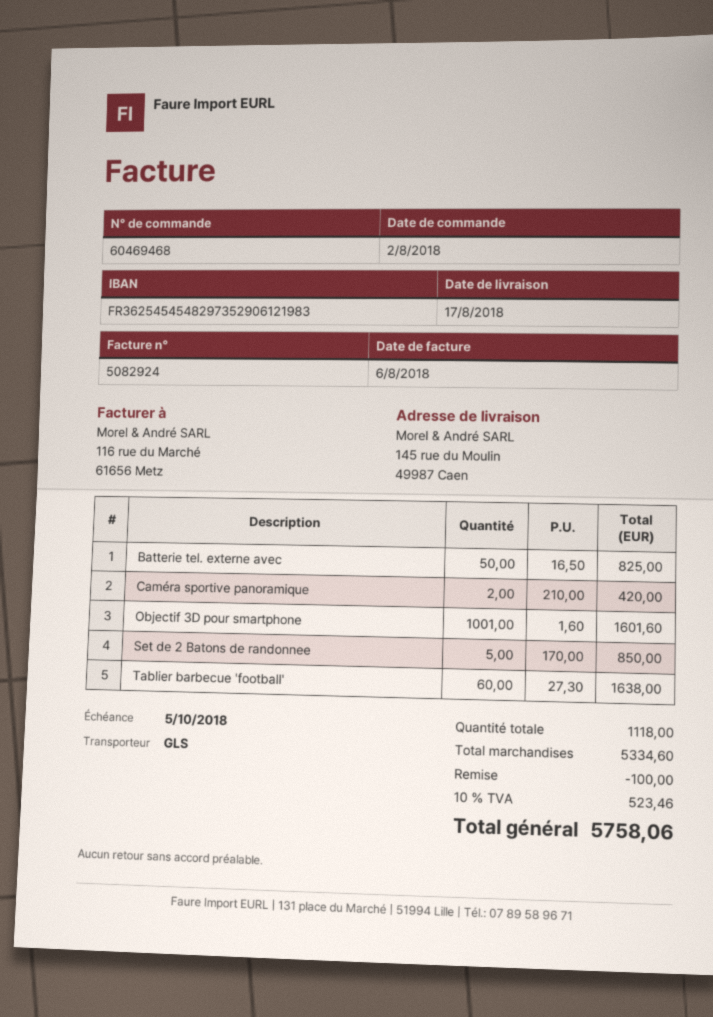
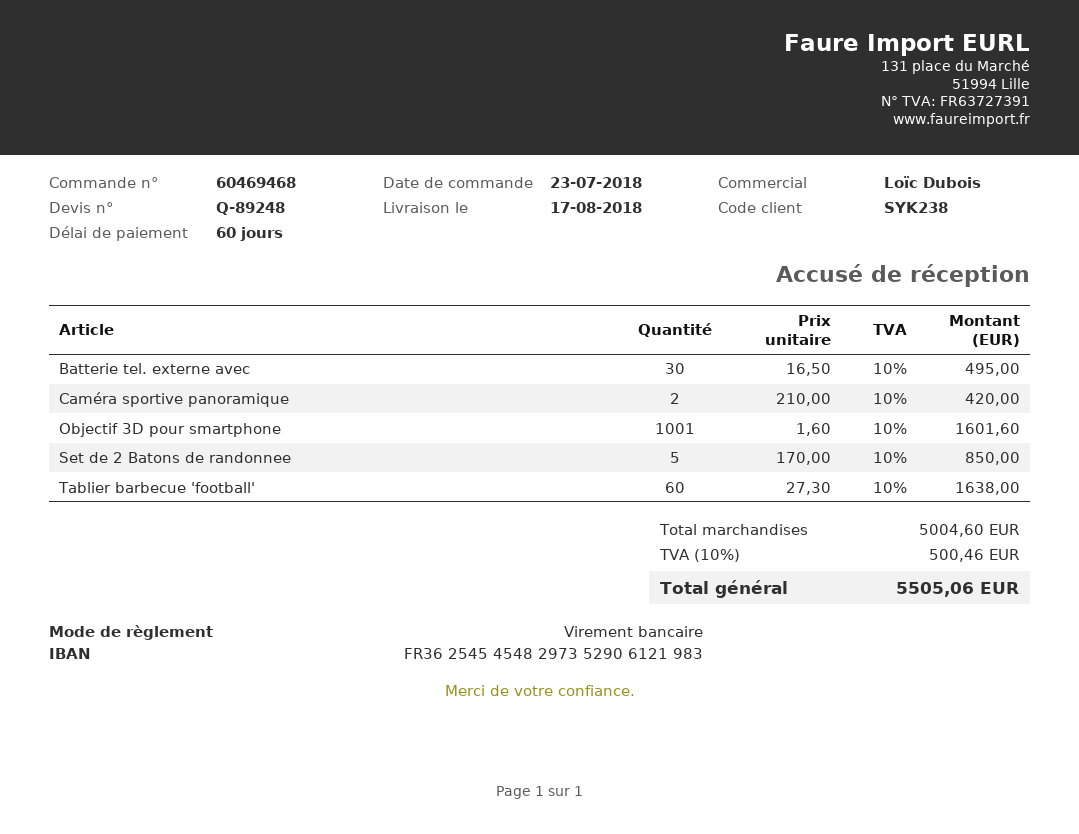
order date: 2018-08-02 -> 2018-07-23
Batterie tel. externe avec: 50 x 16.50 = 825.00 -> 30 x 16.50 = 495.00
subtotal: 5334.60 -> 5004.60
discount: 100.00 -> none
tax: 10% = 523.46 -> 10% = 500.46
total: 5758.06 -> 5505.06

